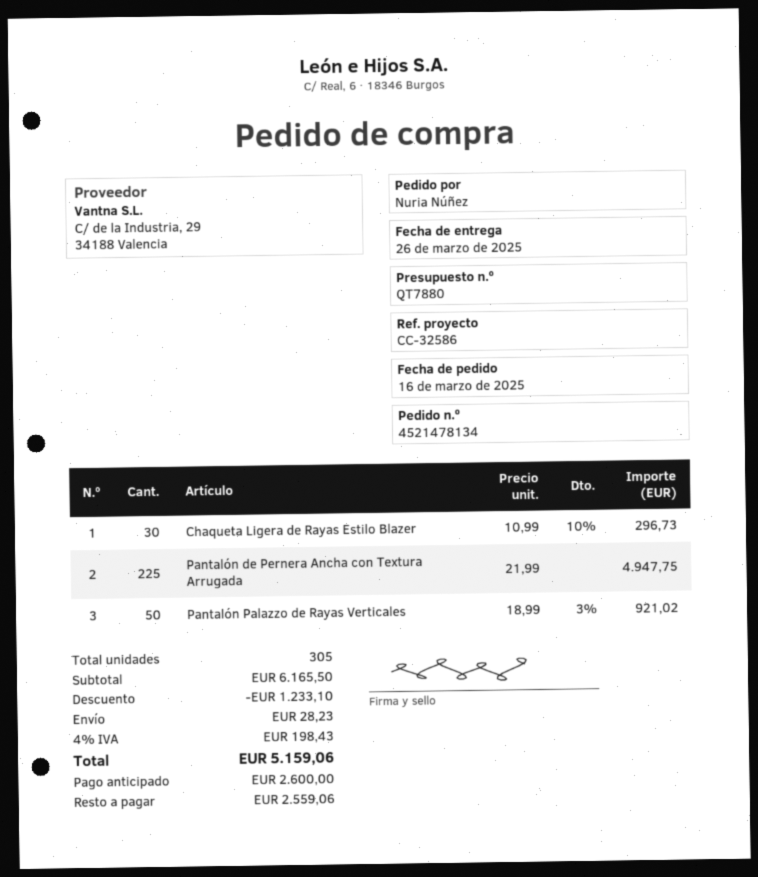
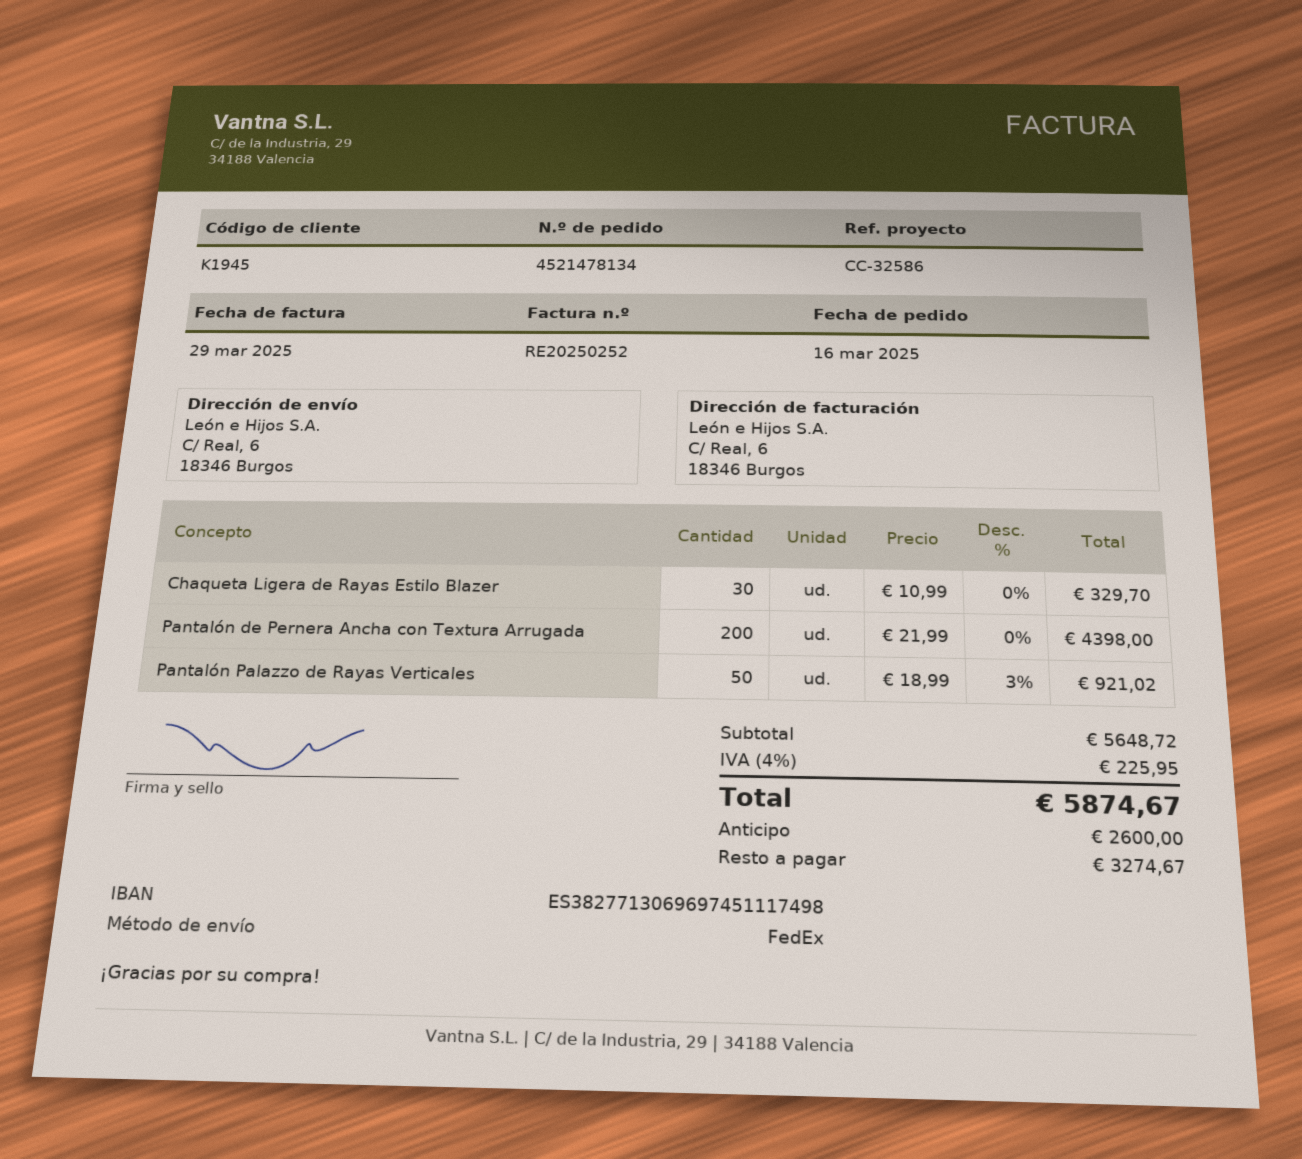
Chaqueta Ligera de Rayas Estilo Blazer: 30 x 10.99 - 10% = 296.73 -> 30 x 10.99 = 329.70
Pantalón de Pernera Ancha con Textura Arrugada: 225 x 21.99 = 4947.75 -> 200 x 21.99 = 4398.00
subtotal: 6165.50 -> 5648.72
discount: 1233.10 -> none
shipping: 28.23 -> none
tax: 4% = 198.43 -> 4% = 225.95
total: 5159.06 -> 5874.67
balance: 2559.06 -> 3274.67

